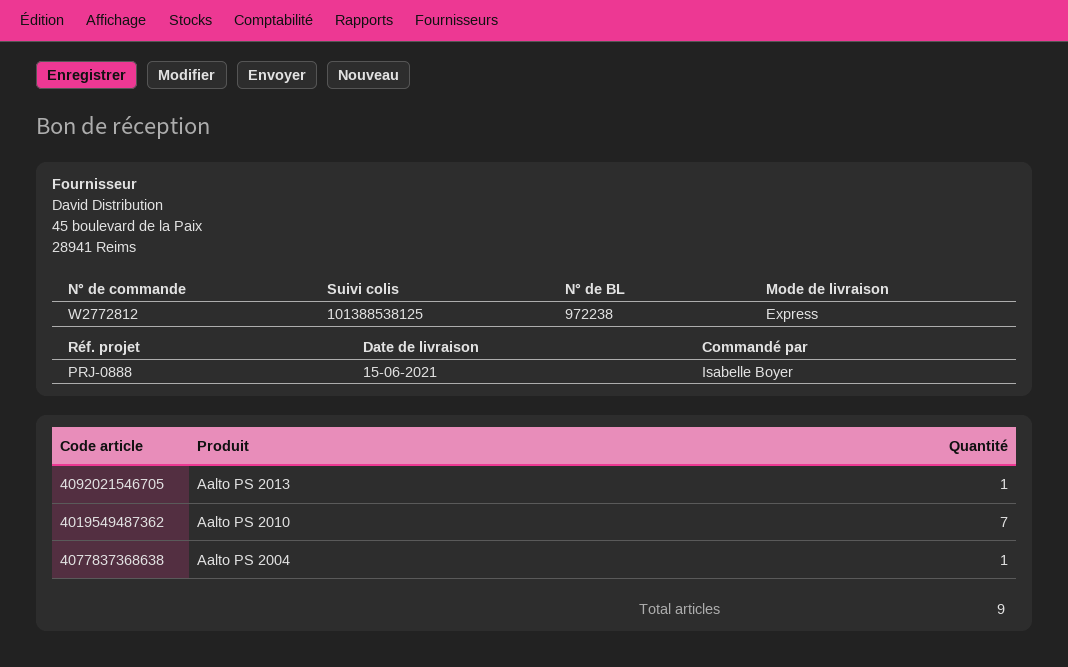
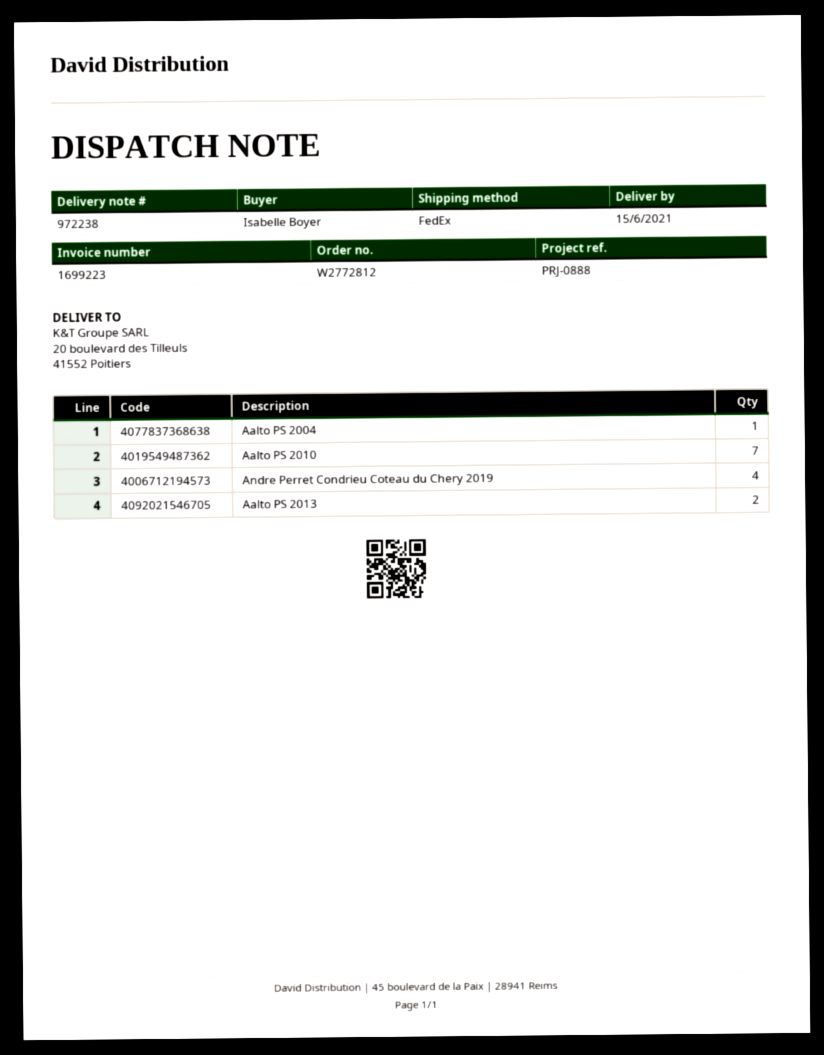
shipping method: express -> FedEx
Aalto PS 2013: 1 -> 2
Andre Perret Condrieu Coteau du Chery 2019: none -> 4

